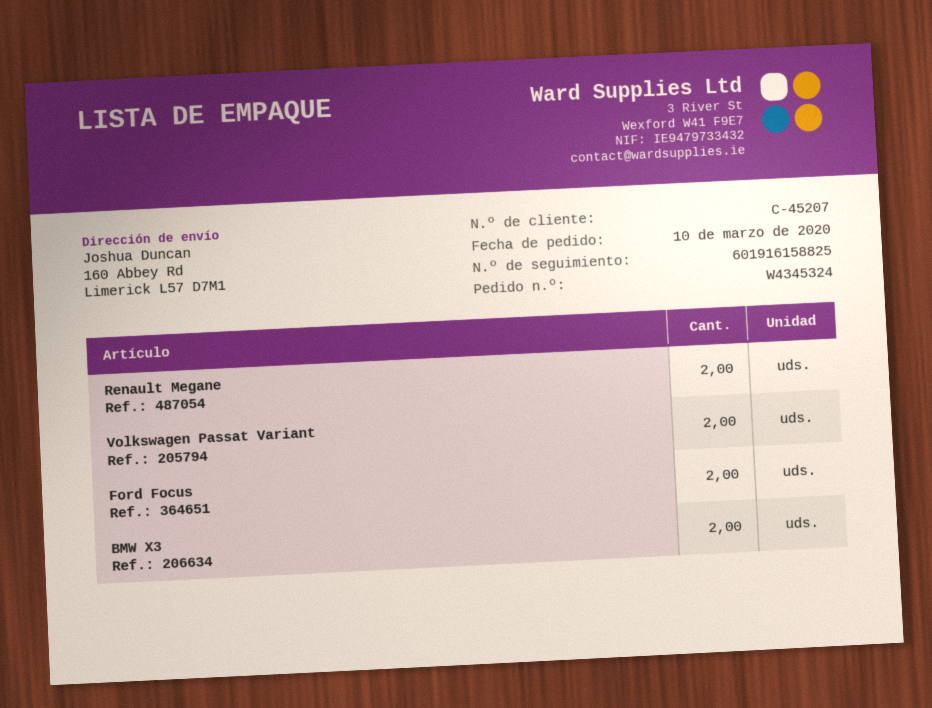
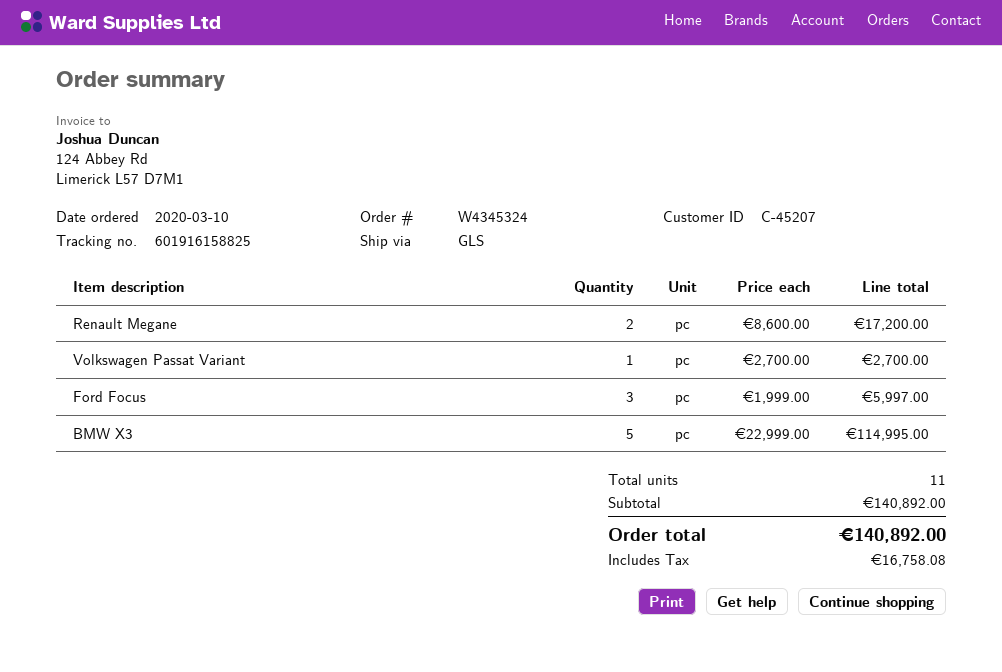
Volkswagen Passat Variant: 2 -> 1
Ford Focus: 2 -> 3
BMW X3: 2 -> 5

